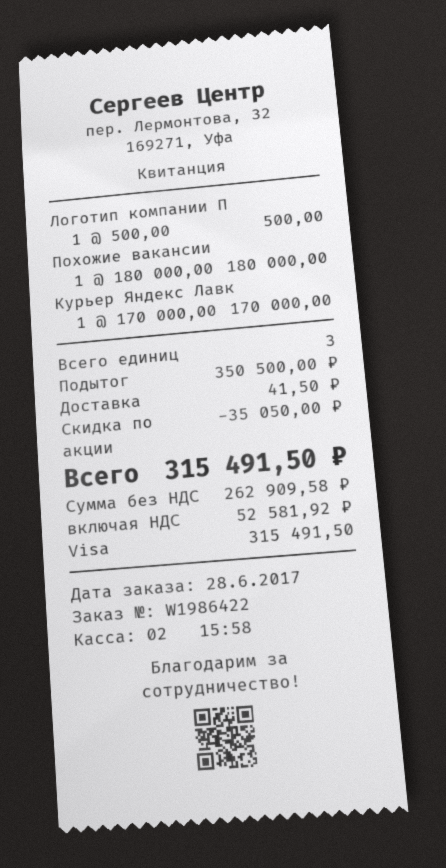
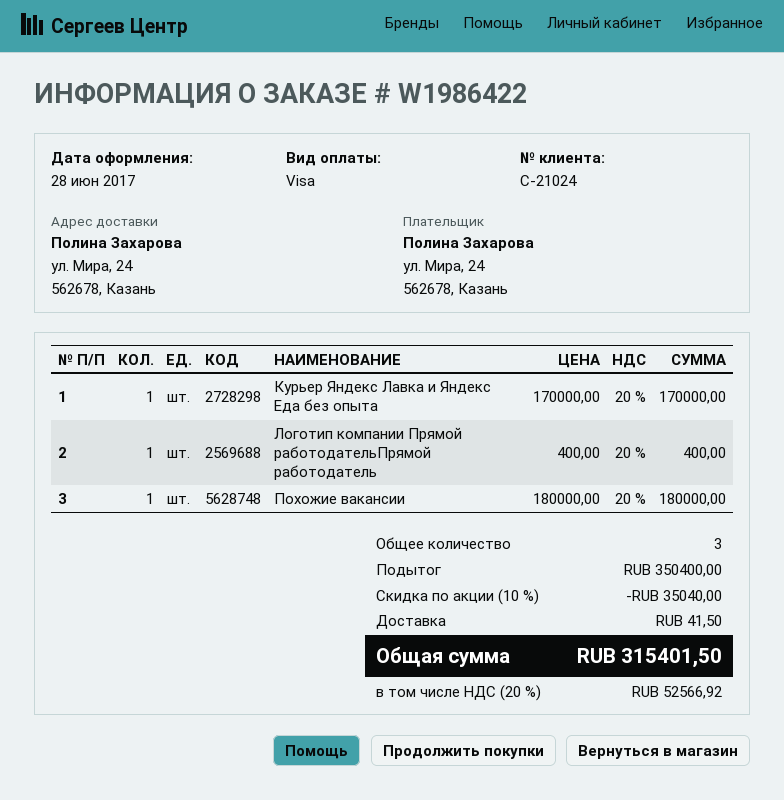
Логотип компании П: 1 x 500.00 = 500.00 -> 1 x 400.00 = 400.00
subtotal: 350500.00 -> 350400.00
discount: 35050.00 -> 35040.00
tax: 52581.92 -> 52566.92
total: 315491.50 -> 315401.50

